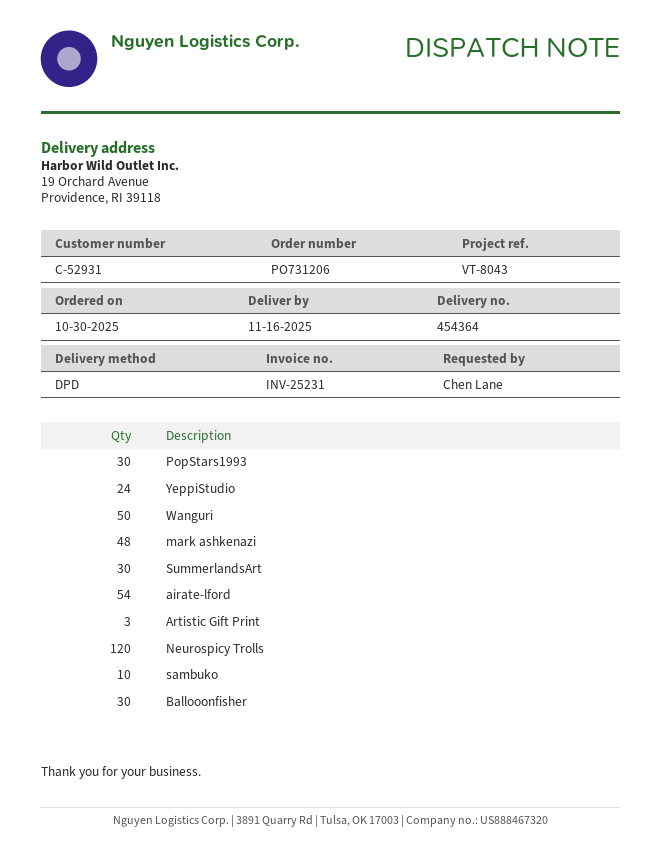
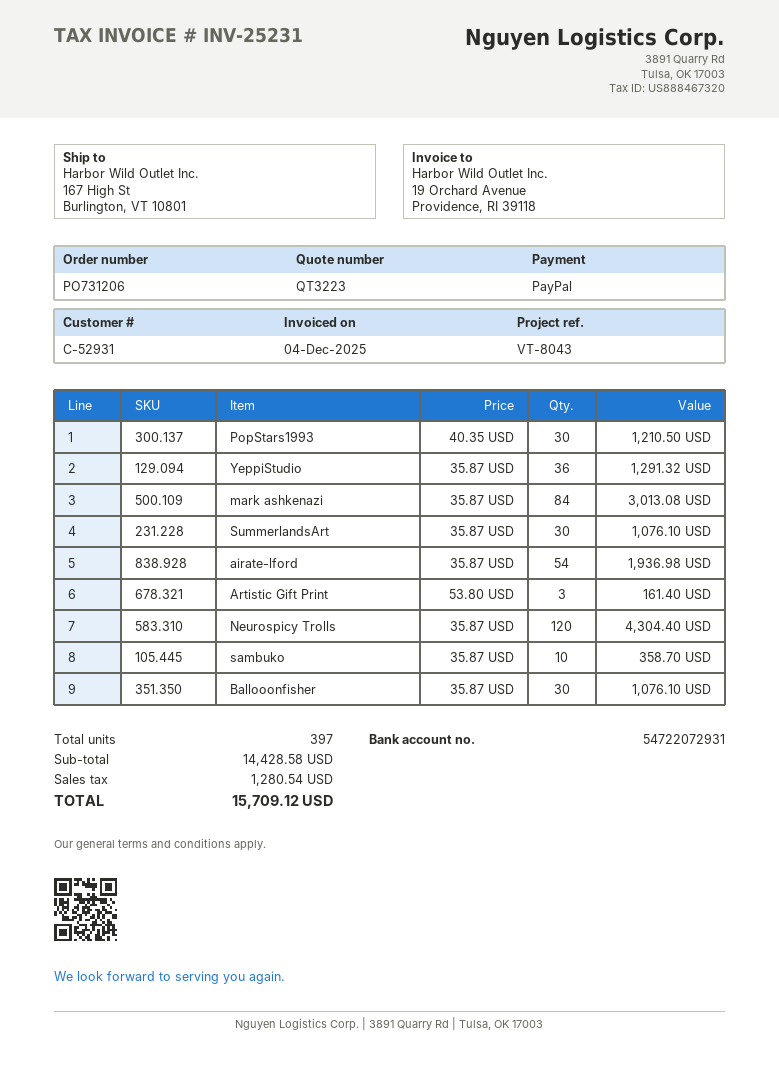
ship to: 19 Orchard Avenue, Providence, RI 39118 -> 167 High St, Burlington, VT 10801
YeppiStudio: 24 -> 36
Wanguri: 50 -> none
mark ashkenazi: 48 -> 84

